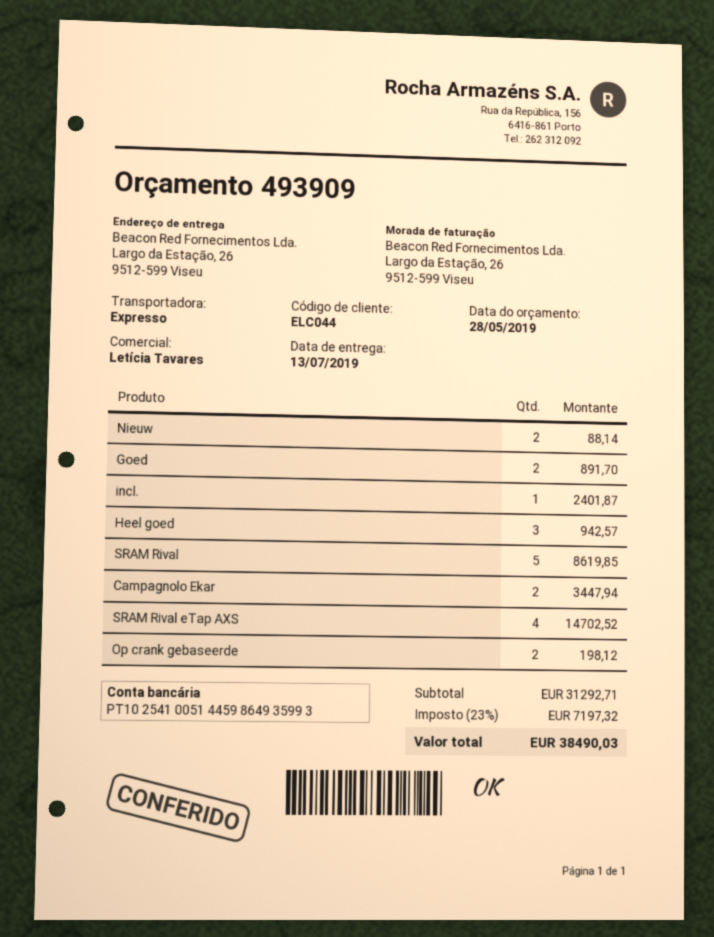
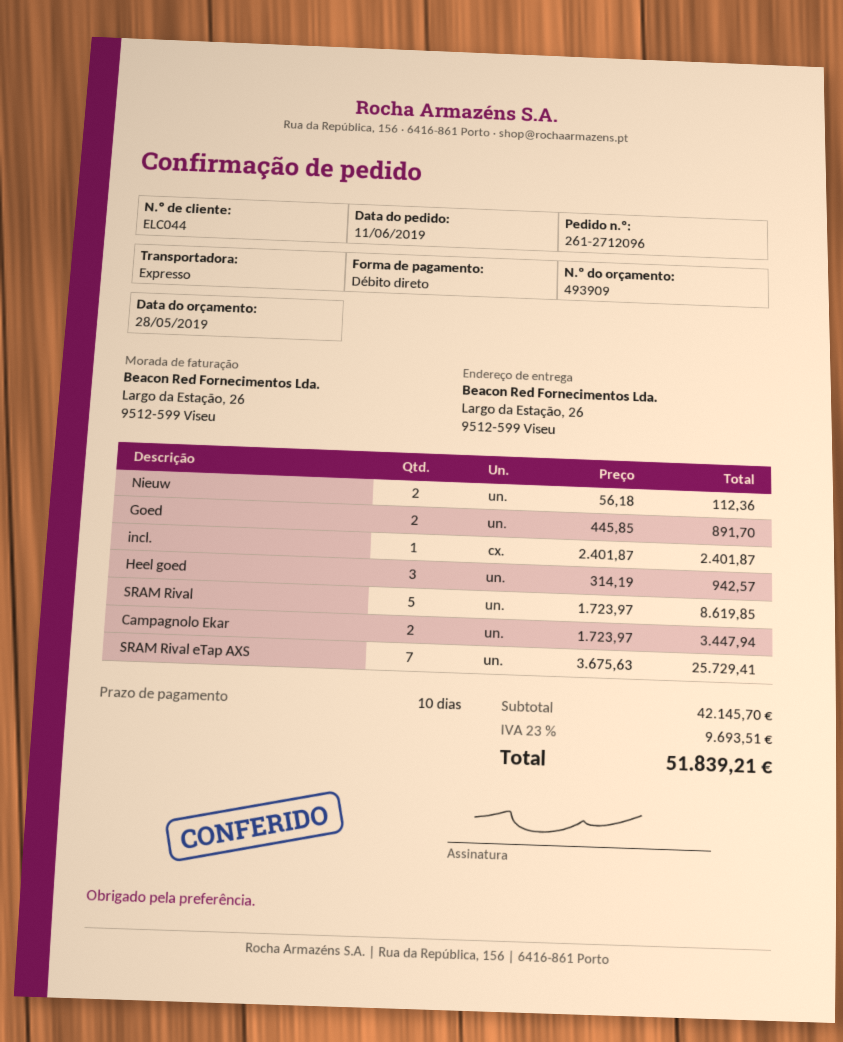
Nieuw: 2 for 88.14 -> 2 for 112.36
SRAM Rival eTap AXS: 4 for 14702.52 -> 7 for 25729.41
Op crank gebaseerde: 2 for 198.12 -> none
subtotal: 31292.71 -> 42145.70
tax: 23% = 7197.32 -> 23% = 9693.51
total: 38490.03 -> 51839.21

